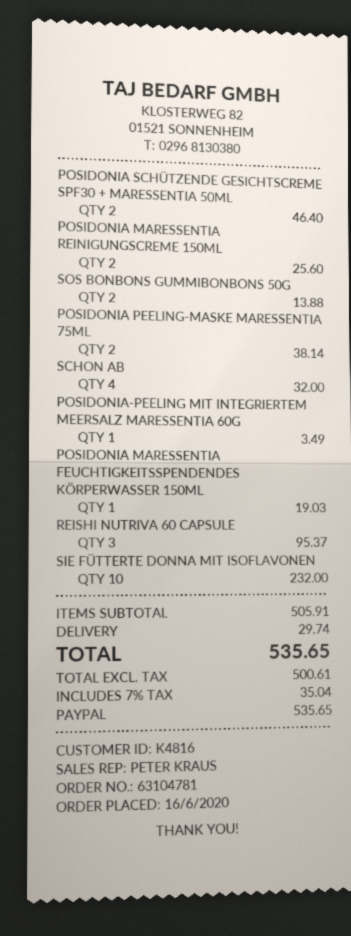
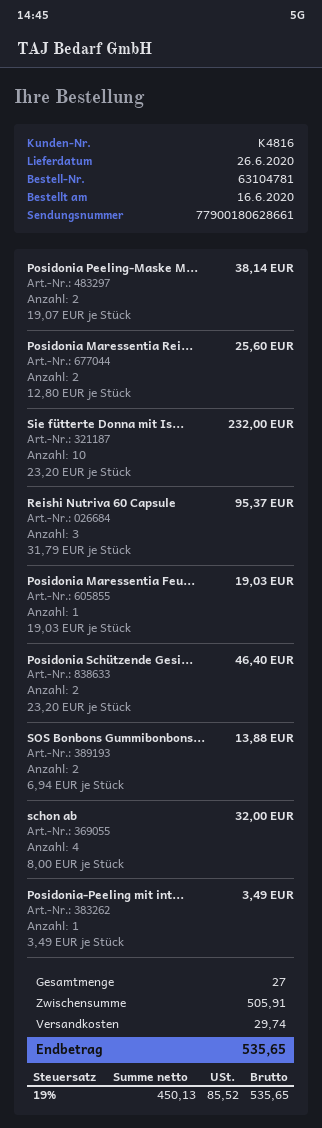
net: 500.61 -> 450.13
tax: 7% = 35.04 -> 19% = 85.52

